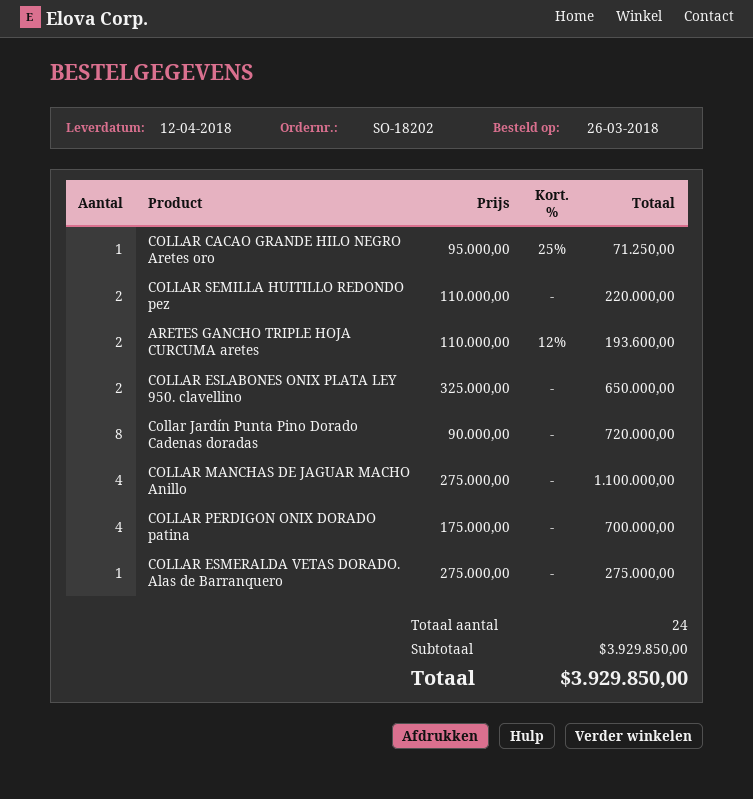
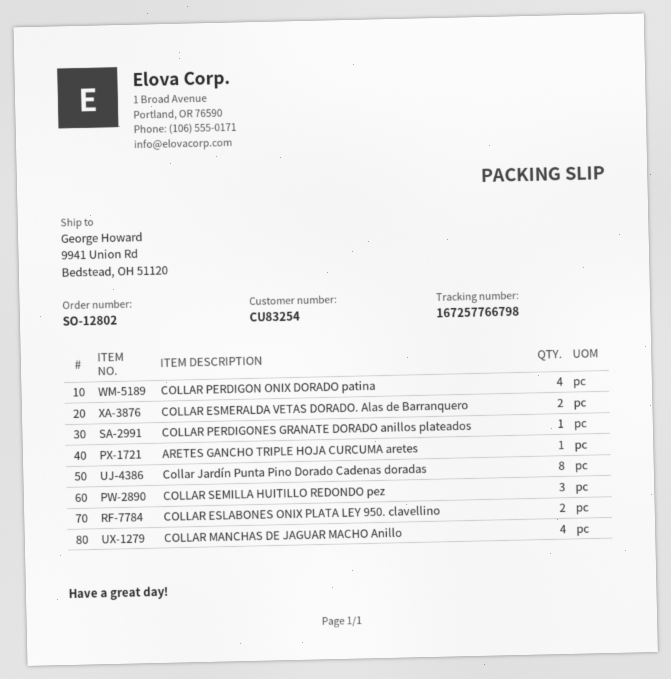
order number: SO-18202 -> SO-12802
COLLAR CACAO GRANDE HILO NEGRO Aretes oro: 1 -> none
COLLAR SEMILLA HUITILLO REDONDO pez: 2 -> 3
ARETES GANCHO TRIPLE HOJA CURCUMA aretes: 2 -> 1
COLLAR ESMERALDA VETAS DORADO. Alas de Barranquero: 1 -> 2
COLLAR PERDIGONES GRANATE DORADO anillos plateados: none -> 1

